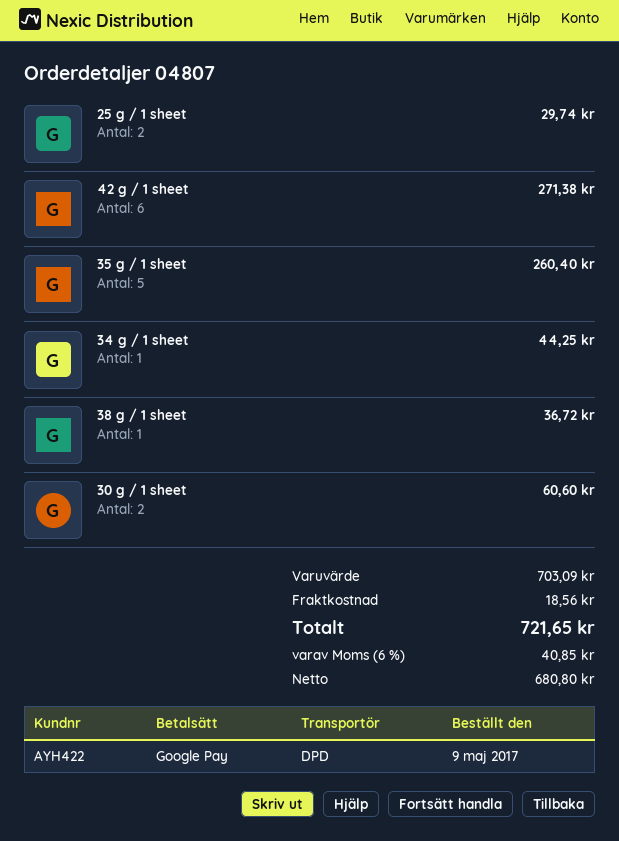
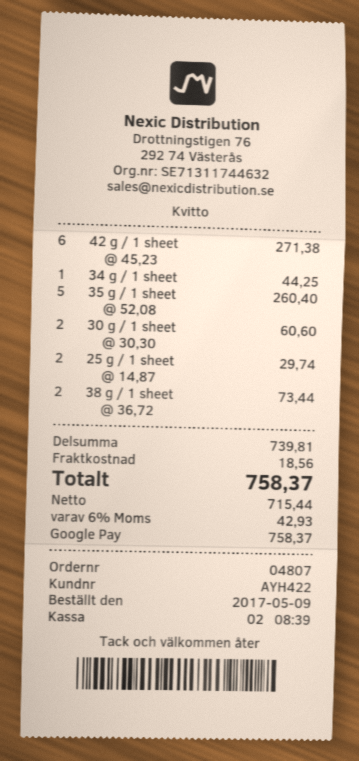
38 g / 1 sheet: 1 for 36.72 -> 2 for 73.44
subtotal: 703.09 -> 739.81
net: 680.80 -> 715.44
tax: 6% = 40.85 -> 6% = 42.93
total: 721.65 -> 758.37

